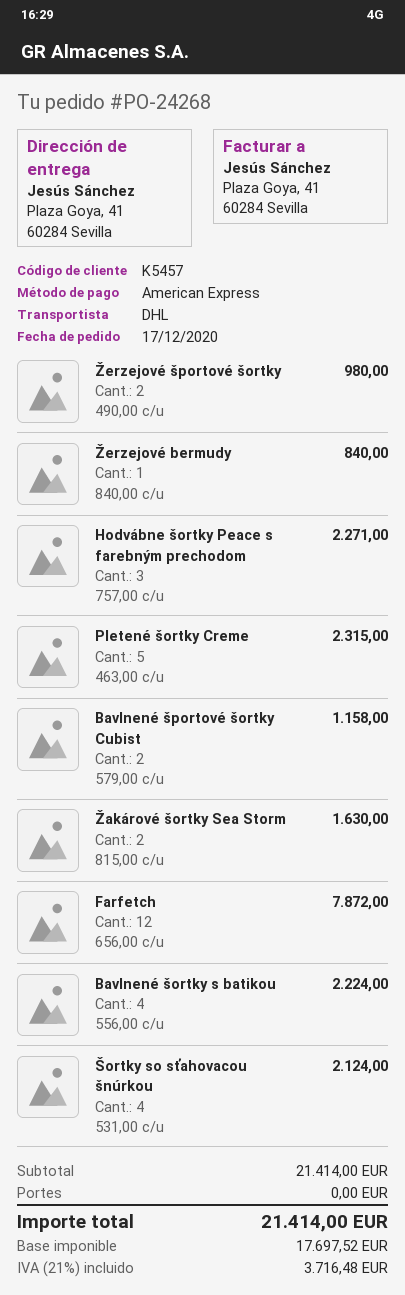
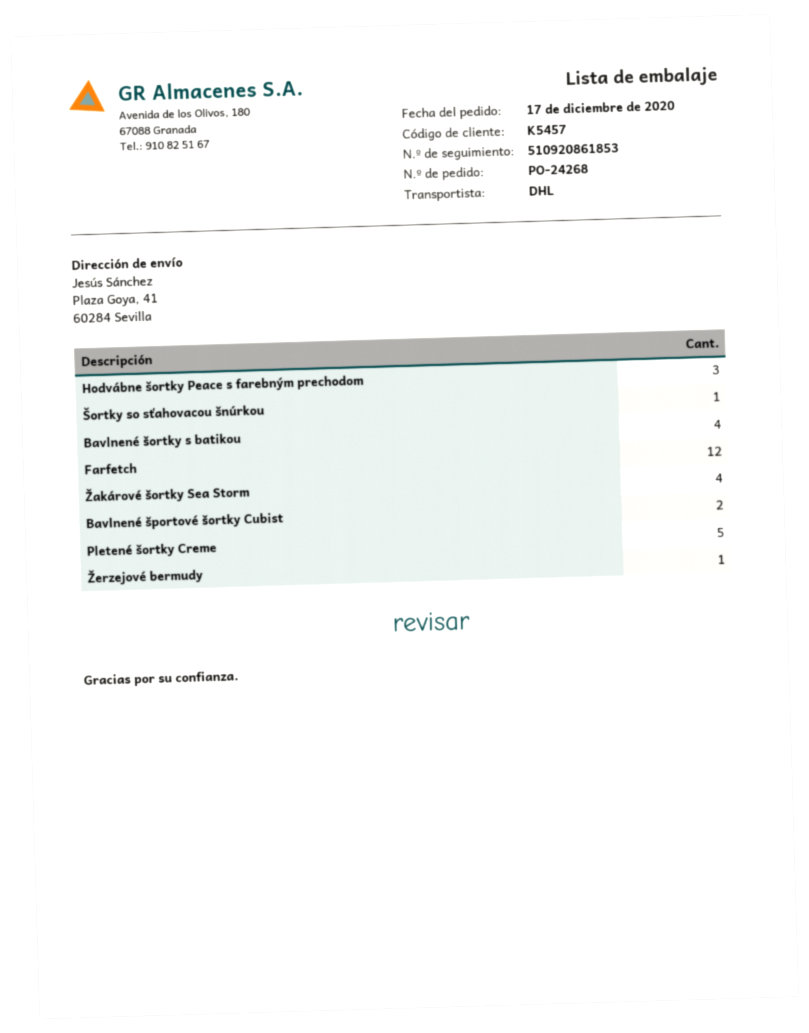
Žerzejové športové šortky: 2 -> none
Žakárové šortky Sea Storm: 2 -> 4
Šortky so sťahovacou šnúrkou: 4 -> 1

